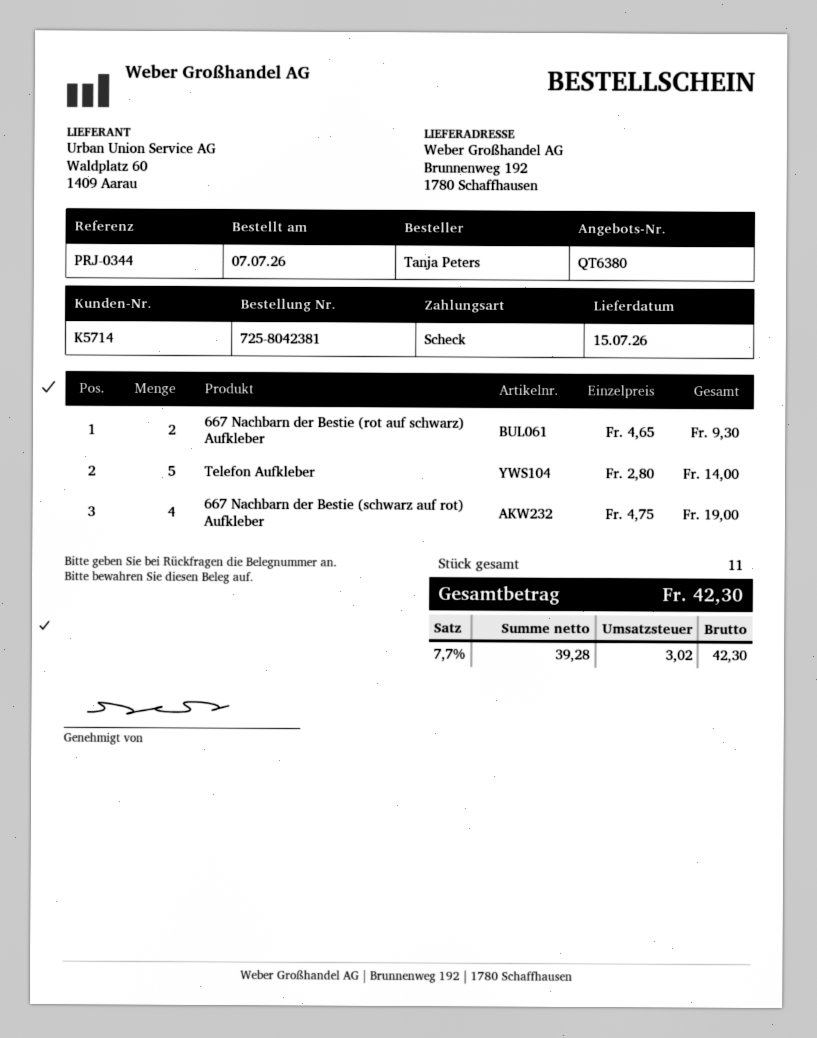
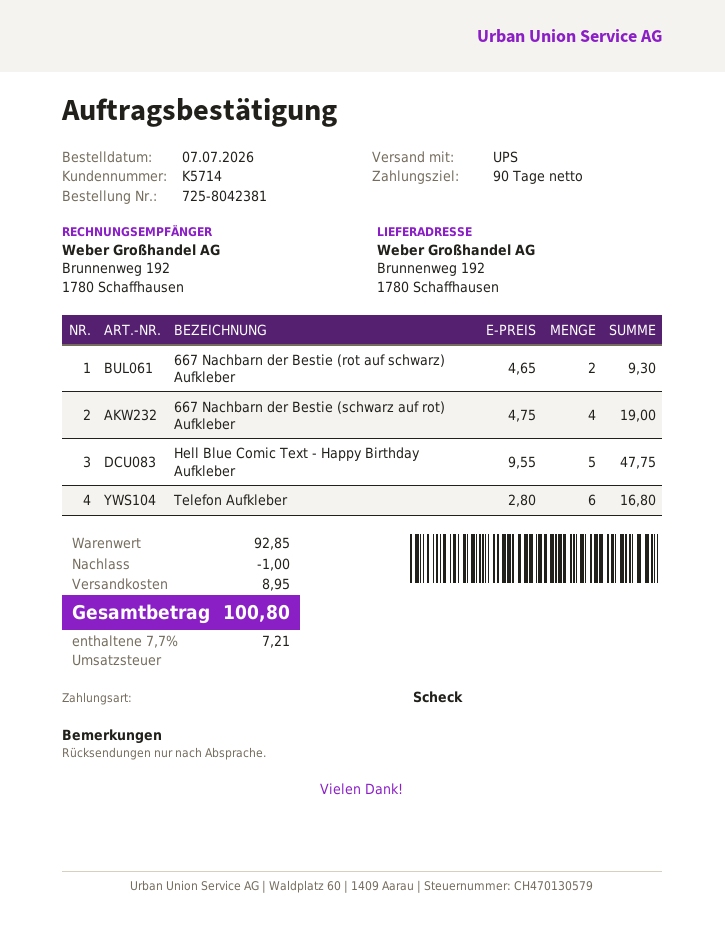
Telefon Aufkleber: 5 x 2.80 = 14.00 -> 6 x 2.80 = 16.80
Hell Blue Comic Text - Happy Birthday Aufkleber: none -> 5 x 9.55 = 47.75
discount: none -> 1.00
shipping: none -> 8.95
tax: 7.7% = 3.02 -> 7.7% = 7.21
total: 42.30 -> 100.80

